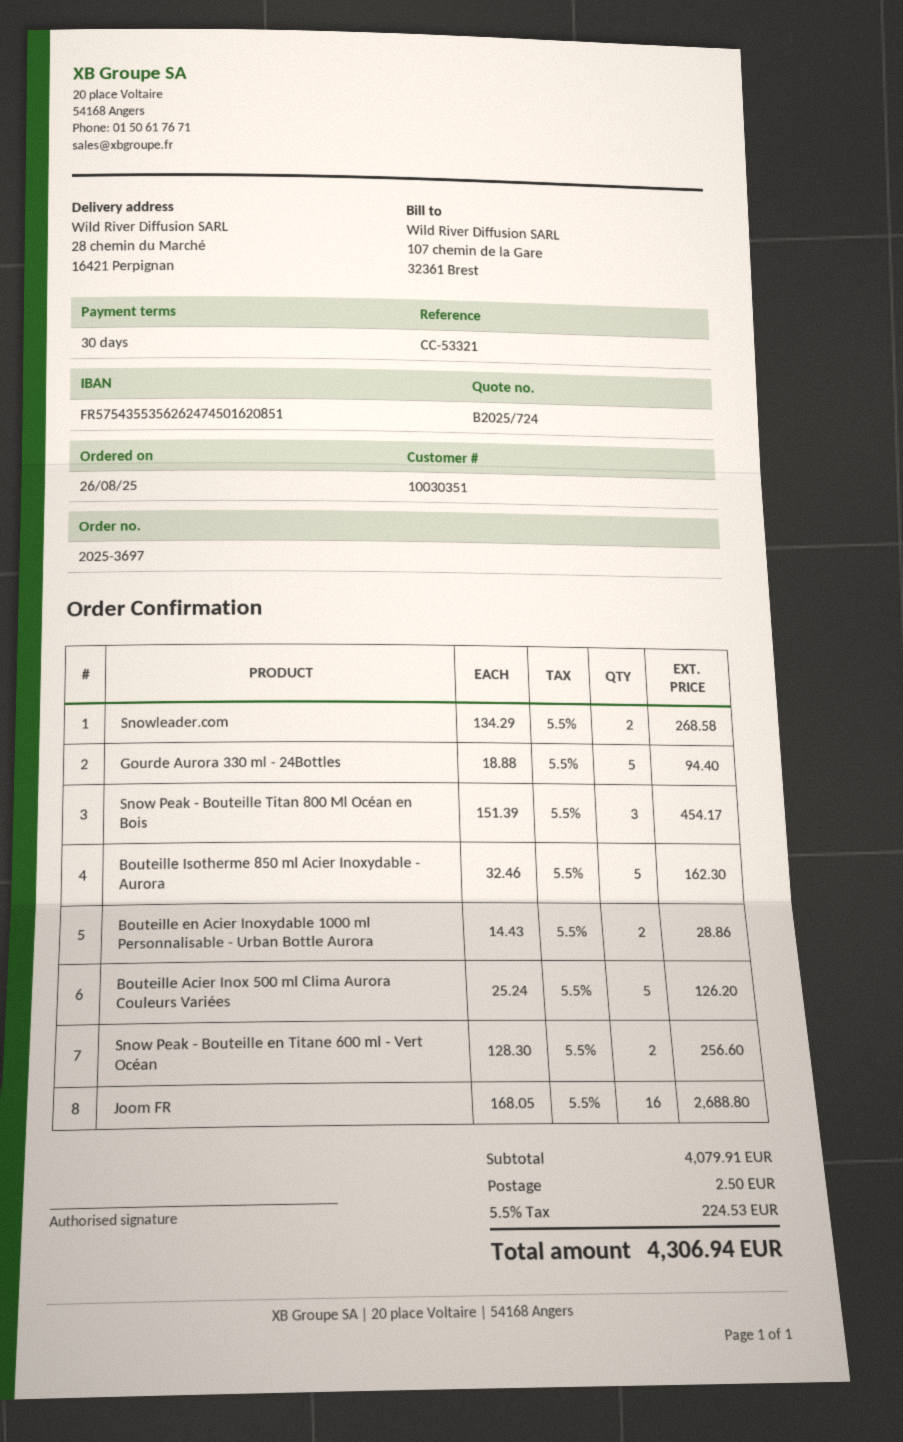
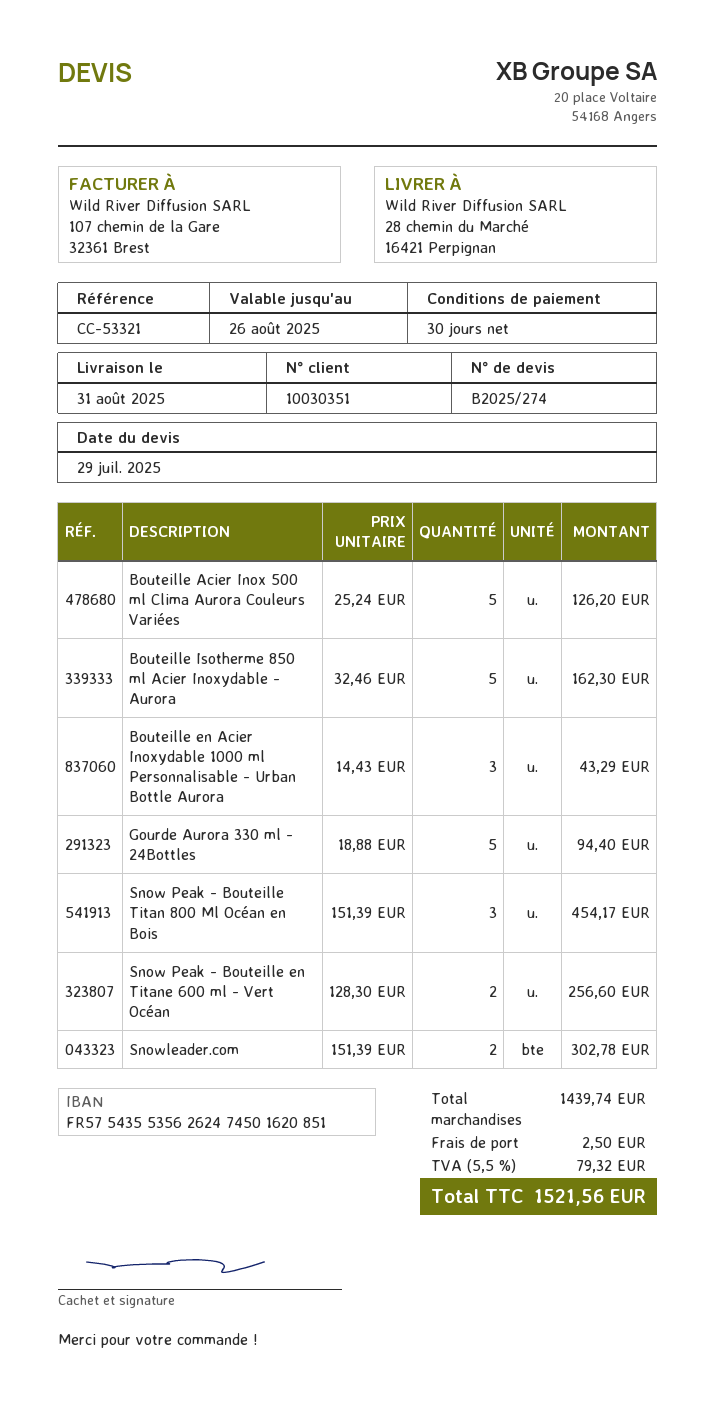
quote number: B2025/724 -> B2025/274
Snowleader.com: 2 x 134.29 = 268.58 -> 2 x 151.39 = 302.78
Bouteille en Acier Inoxydable 1000 ml Personnalisable - Urban Bottle Aurora: 2 x 14.43 = 28.86 -> 3 x 14.43 = 43.29
Joom FR: 16 x 168.05 = 2688.80 -> none
subtotal: 4079.91 -> 1439.74
tax: 5.5% = 224.53 -> 5.5% = 79.32
total: 4306.94 -> 1521.56

